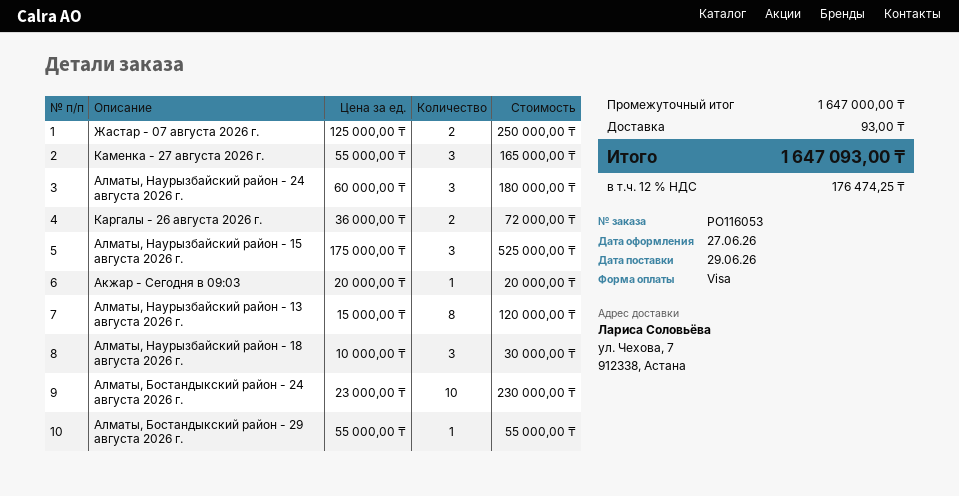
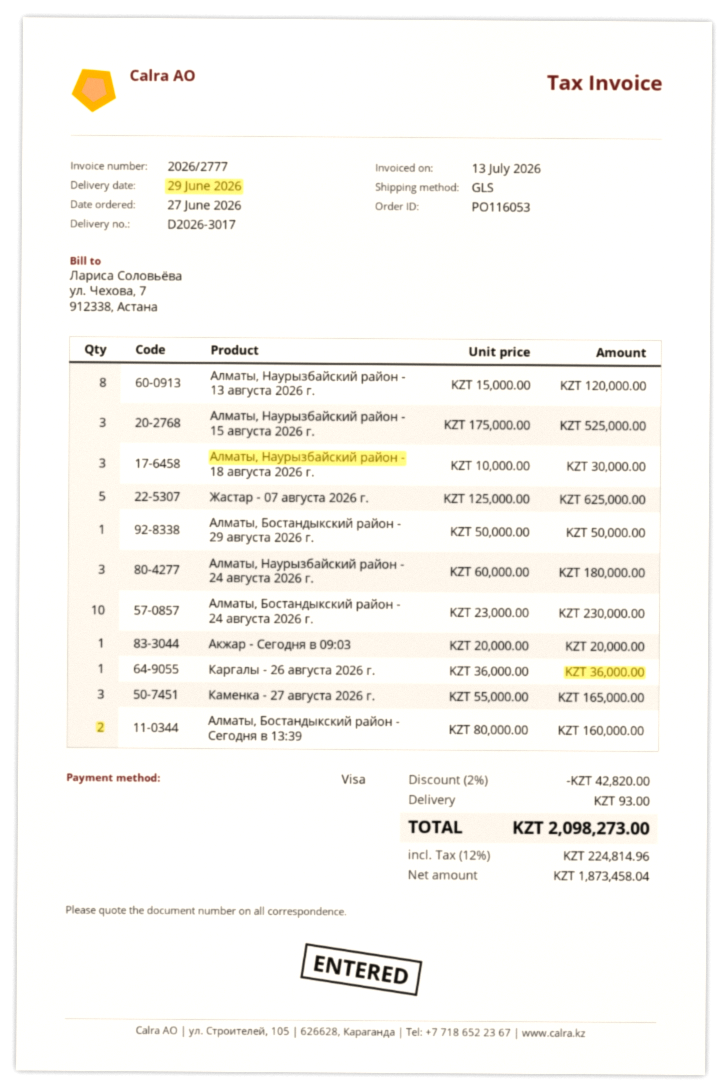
Жастар - 07 августа 2026 г.: 2 x 125000.00 = 250000.00 -> 5 x 125000.00 = 625000.00
Каргалы - 26 августа 2026 г.: 2 x 36000.00 = 72000.00 -> 1 x 36000.00 = 36000.00
Алматы, Бостандыкский район - 29 августа 2026 г.: 1 x 55000.00 = 55000.00 -> 1 x 50000.00 = 50000.00
Алматы, Бостандыкский район - Сегодня в 13:39: none -> 2 x 80000.00 = 160000.00
discount: none -> 2% = 42820.00
tax: 12% = 176474.25 -> 12% = 224814.96
total: 1647093.00 -> 2098273.00

